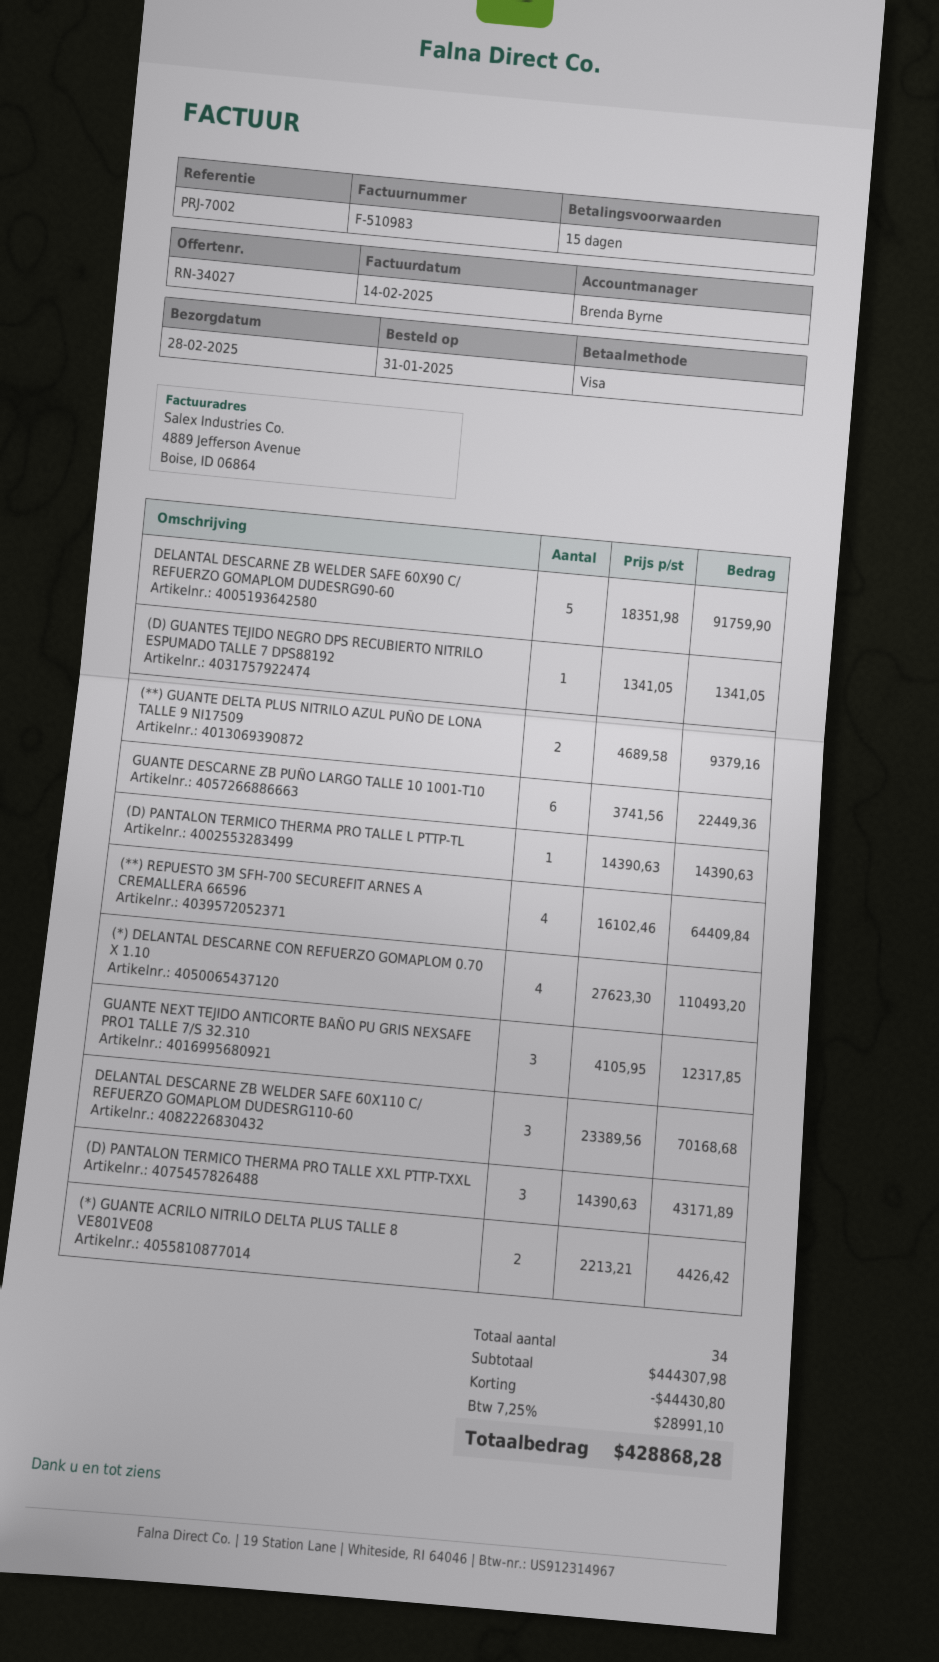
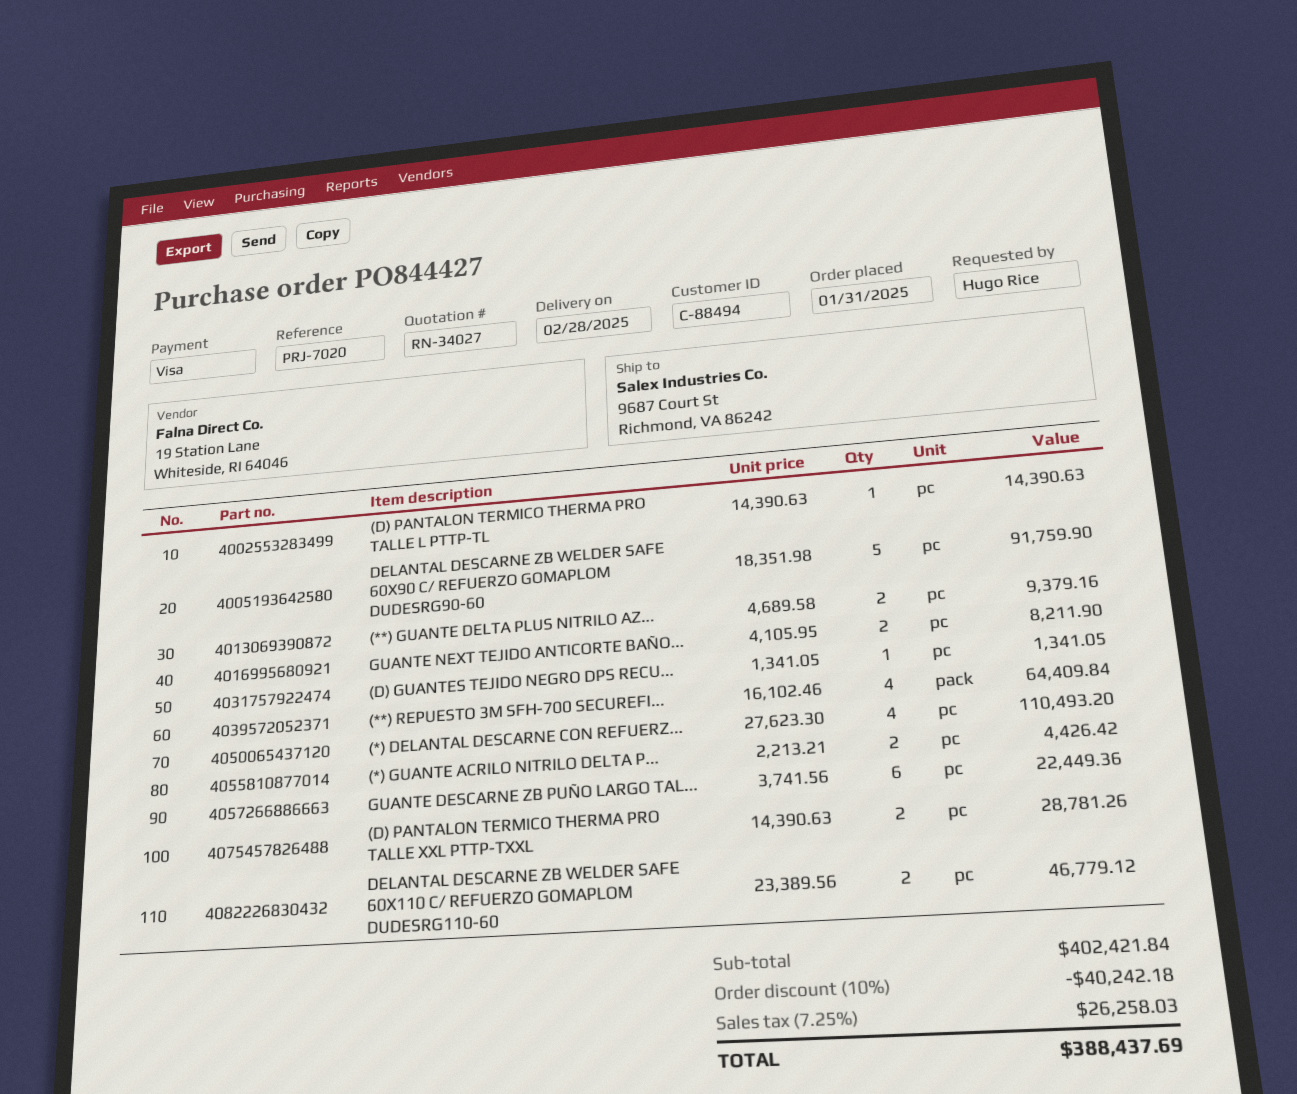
reference: PRJ-7002 -> PRJ-7020
GUANTE NEXT TEJIDO ANTICORTE BAÑO PU GRIS NEXSAFE PRO1 TALLE 7/S 32.310: 3 x 4105.95 = 12317.85 -> 2 x 4105.95 = 8211.90
DELANTAL DESCARNE ZB WELDER SAFE 60X110 C/ REFUERZO GOMAPLOM DUDESRG110-60: 3 x 23389.56 = 70168.68 -> 2 x 23389.56 = 46779.12
(D) PANTALON TERMICO THERMA PRO TALLE XXL PTTP-TXXL: 3 x 14390.63 = 43171.89 -> 2 x 14390.63 = 28781.26
subtotal: 444307.98 -> 402421.84
discount: 44430.80 -> 40242.18
tax: 7.25% = 28991.10 -> 7.25% = 26258.03
total: 428868.28 -> 388437.69

